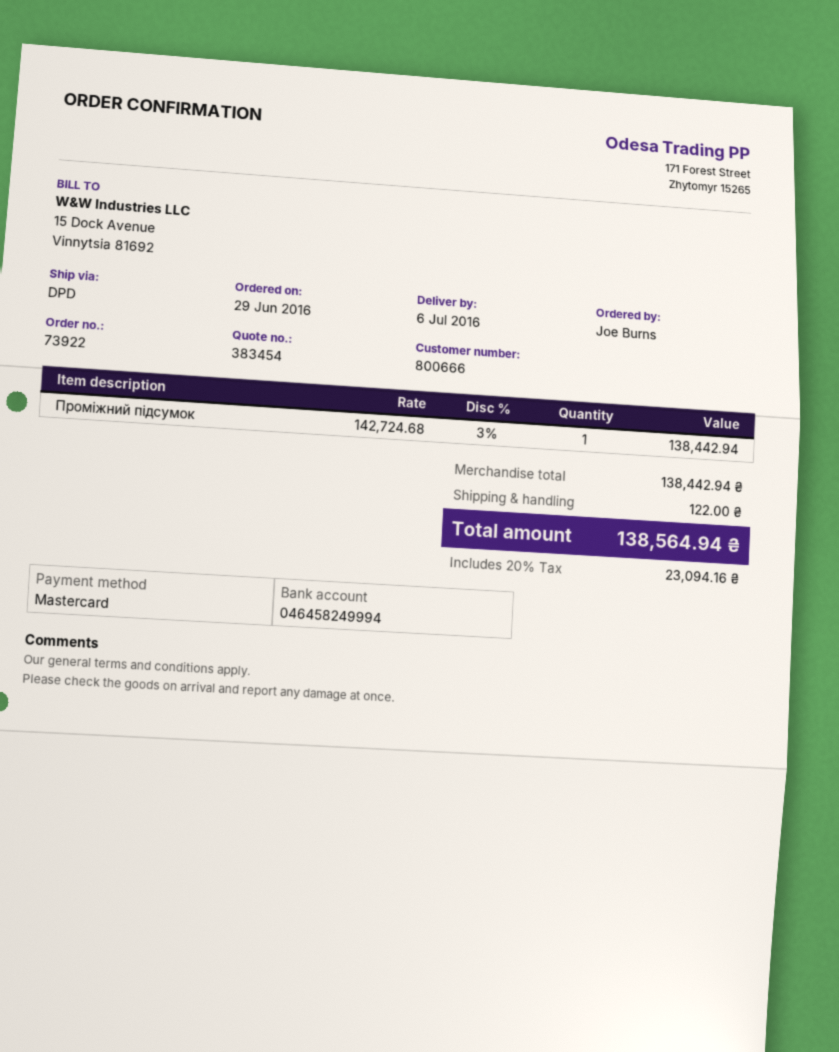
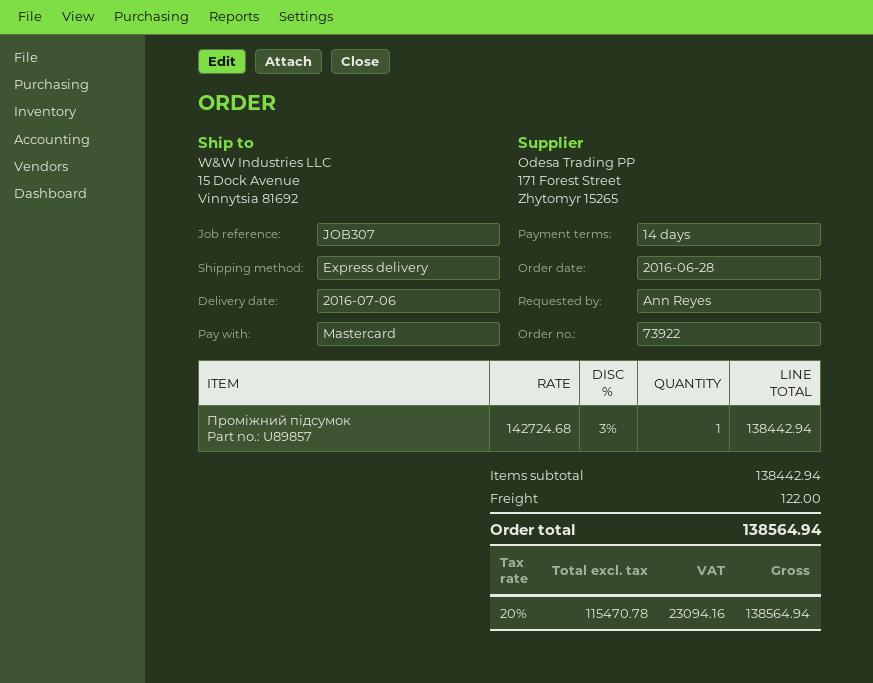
order date: 2016-06-29 -> 2016-06-28
ordered by: Joe Burns -> Ann Reyes
shipping method: DPD -> express

